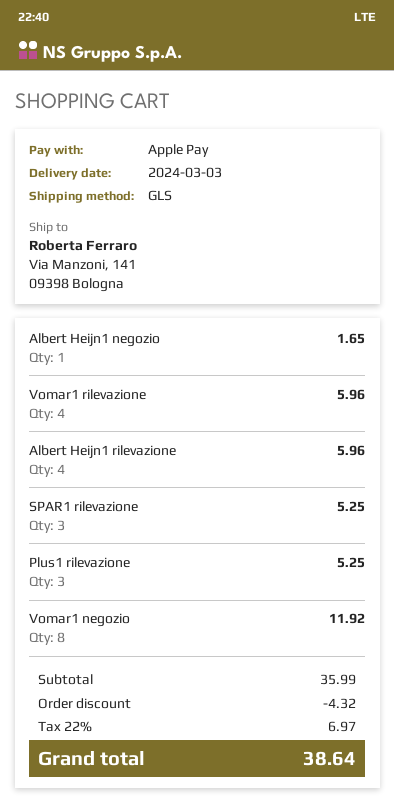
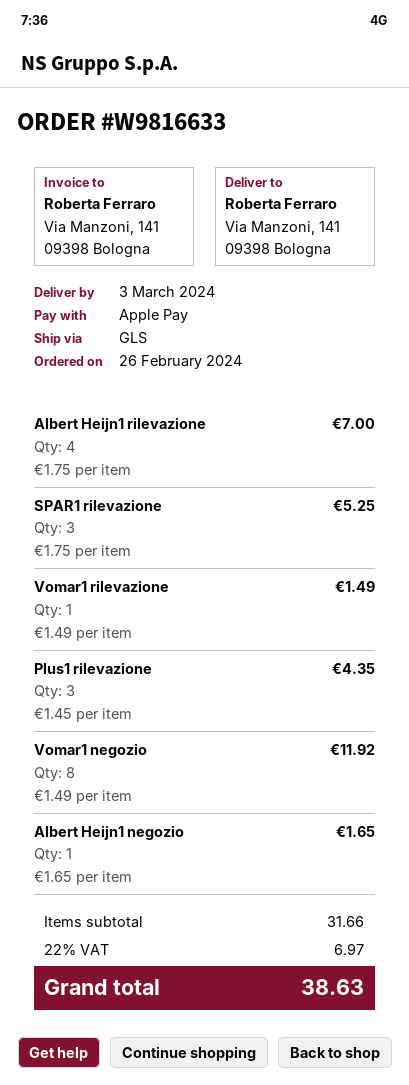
Vomar1 rilevazione: 4 for 5.96 -> 1 for 1.49
Albert Heijn1 rilevazione: 4 for 5.96 -> 4 for 7.00
Plus1 rilevazione: 3 for 5.25 -> 3 for 4.35
subtotal: 35.99 -> 31.66
discount: 4.32 -> none
total: 38.64 -> 38.63

